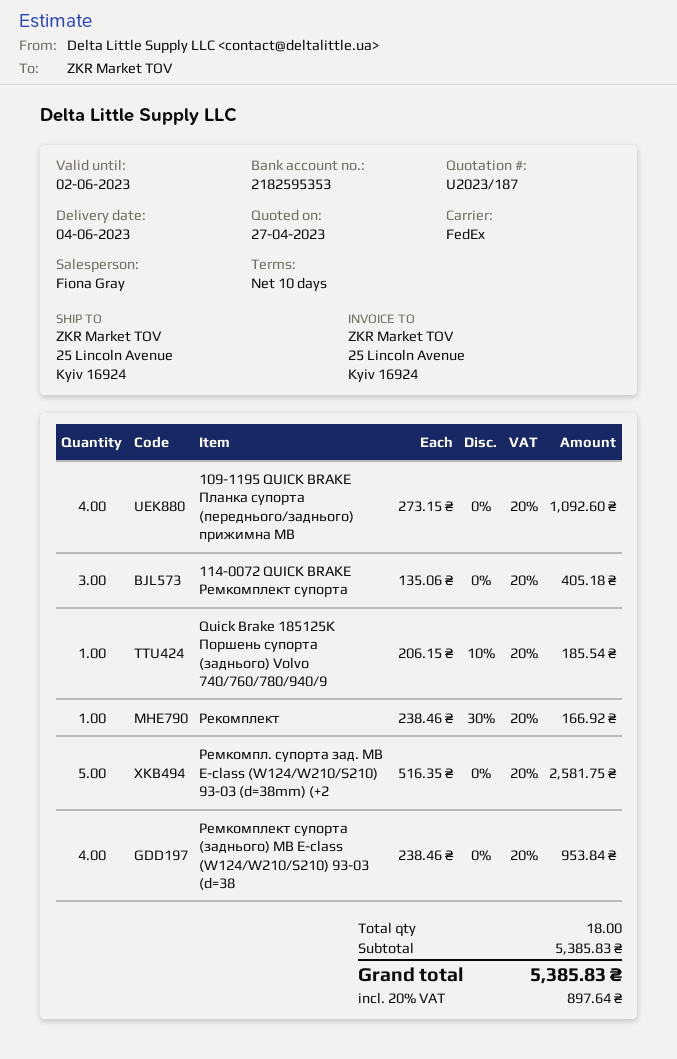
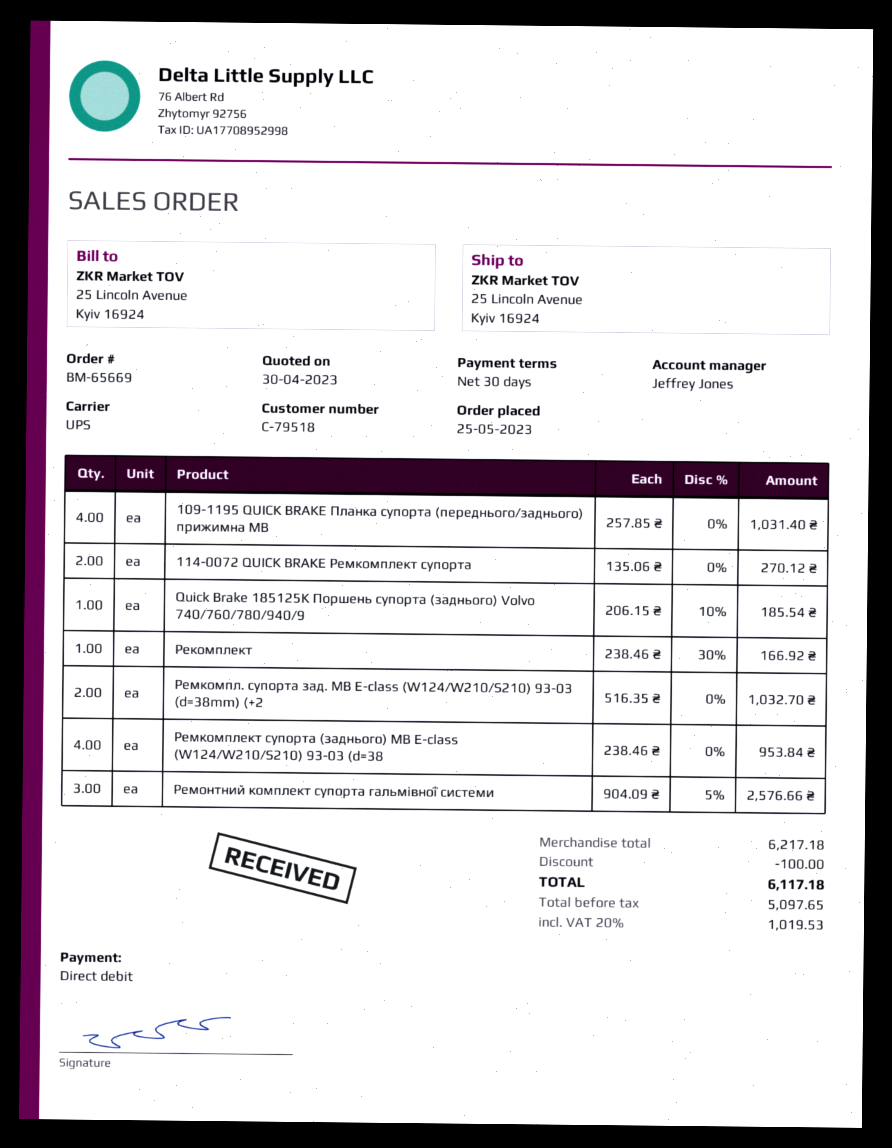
quote date: 2023-04-27 -> 2023-04-30
payment terms: 10 days -> 30 days
sales rep: Fiona Gray -> Jeffrey Jones
shipping method: FedEx -> UPS
109-1195 QUICK BRAKE Планка супорта (переднього/заднього) прижимна MB: 4 x 273.15 = 1092.60 -> 4 x 257.85 = 1031.40
114-0072 QUICK BRAKE Ремкомплект супорта: 3 x 135.06 = 405.18 -> 2 x 135.06 = 270.12
Ремкомпл. супорта зад. MB E-class (W124/W210/S210) 93-03 (d=38mm) (+2: 5 x 516.35 = 2581.75 -> 2 x 516.35 = 1032.70
Ремонтний комплект супорта гальмівної системи: none -> 3 x 904.09 - 5% = 2576.66
subtotal: 5385.83 -> 6217.18
discount: none -> 100.00
tax: 20% = 897.64 -> 20% = 1019.53
total: 5385.83 -> 6117.18

